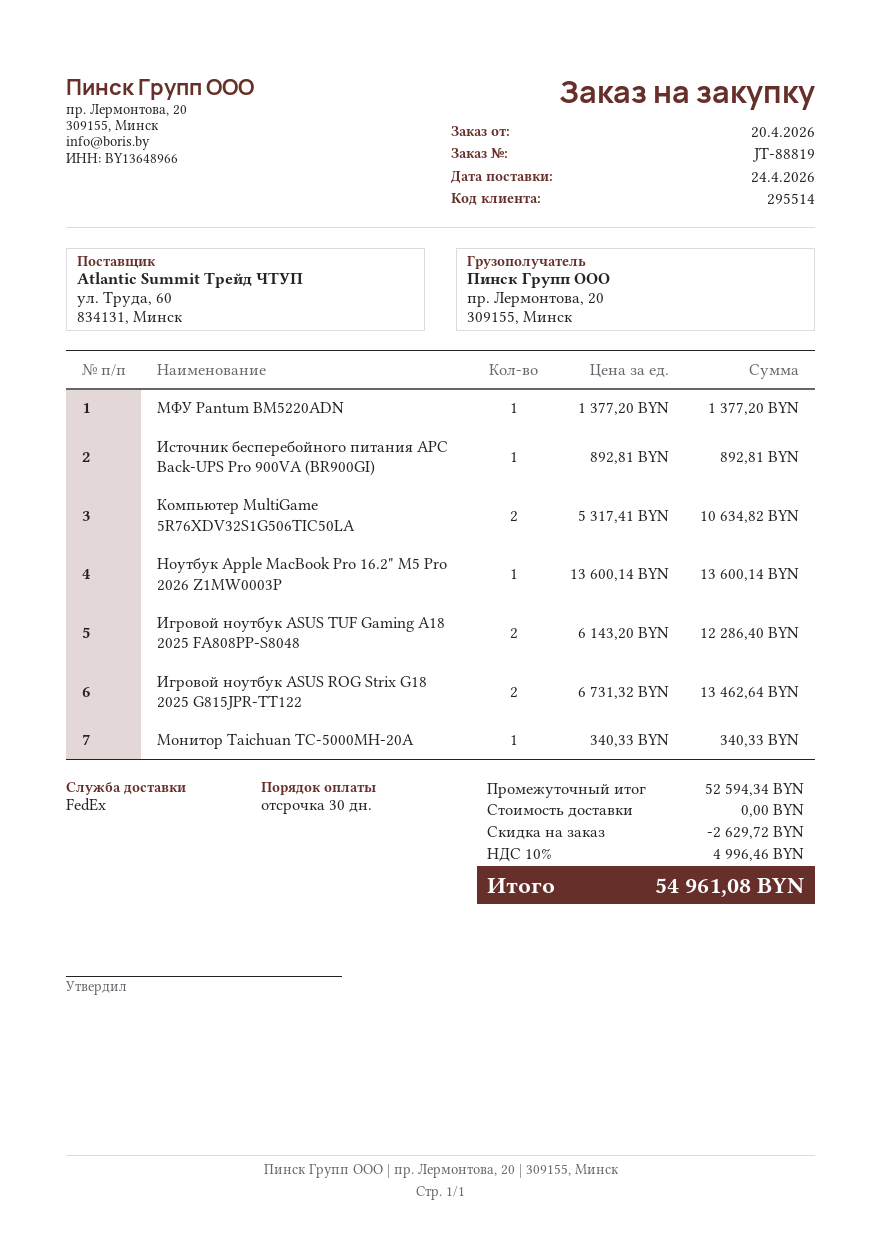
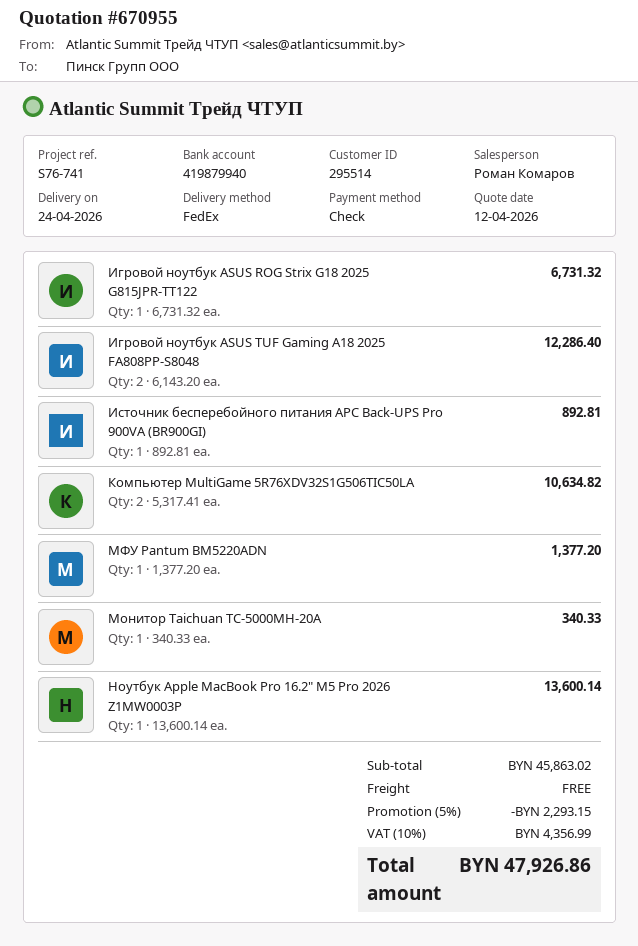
Игровой ноутбук ASUS ROG Strix G18 2025 G815JPR-TT122: 2 x 6731.32 = 13462.64 -> 1 x 6731.32 = 6731.32
subtotal: 52594.34 -> 45863.02
discount: 2629.72 -> 2293.15
tax: 10% = 4996.46 -> 10% = 4356.99
total: 54961.08 -> 47926.86

